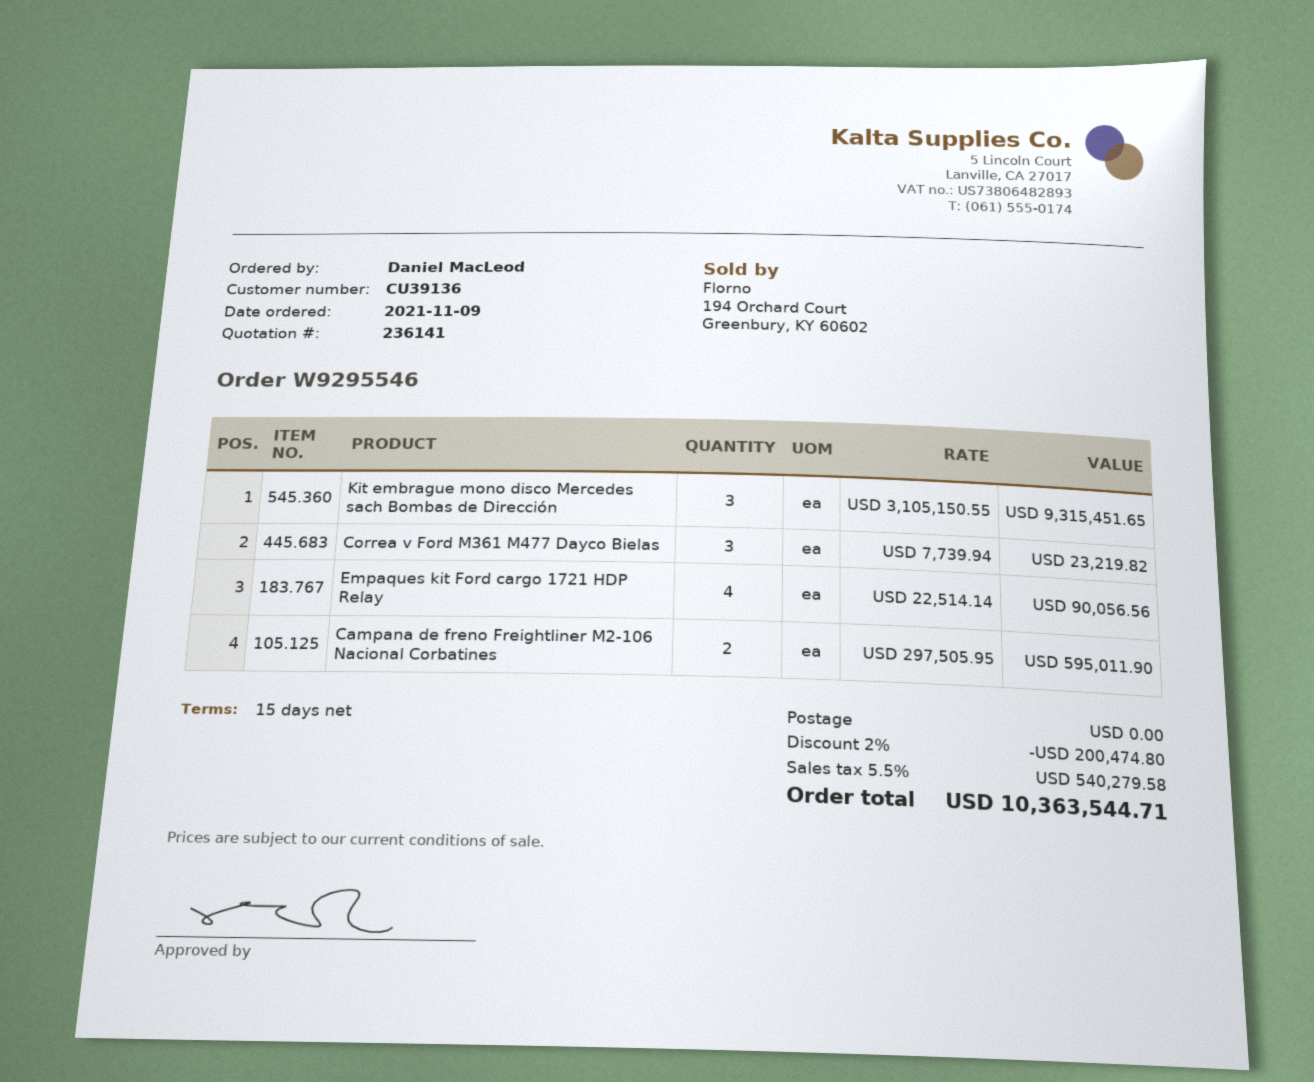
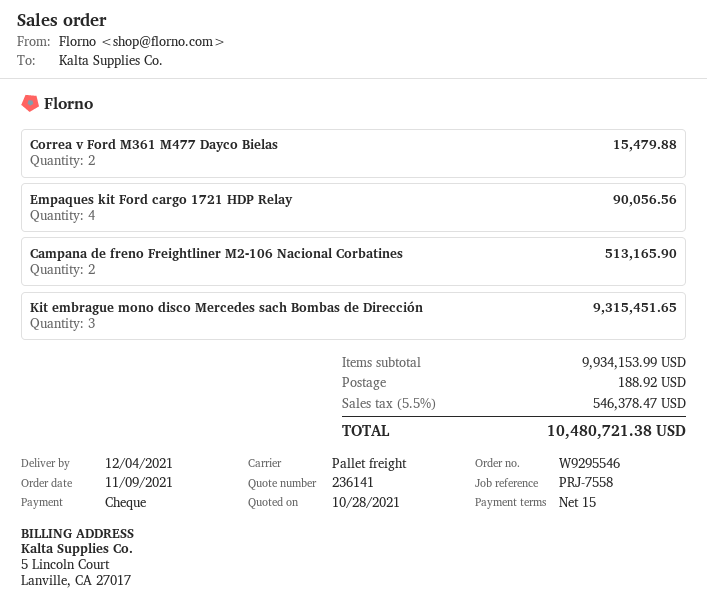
Correa v Ford M361 M477 Dayco Bielas: 3 for 23219.82 -> 2 for 15479.88
Campana de freno Freightliner M2-106 Nacional Corbatines: 2 for 595011.90 -> 2 for 513165.90
discount: 2% = 200474.80 -> none
shipping: 0.00 -> 188.92
tax: 5.5% = 540279.58 -> 5.5% = 546378.47
total: 10363544.71 -> 10480721.38

